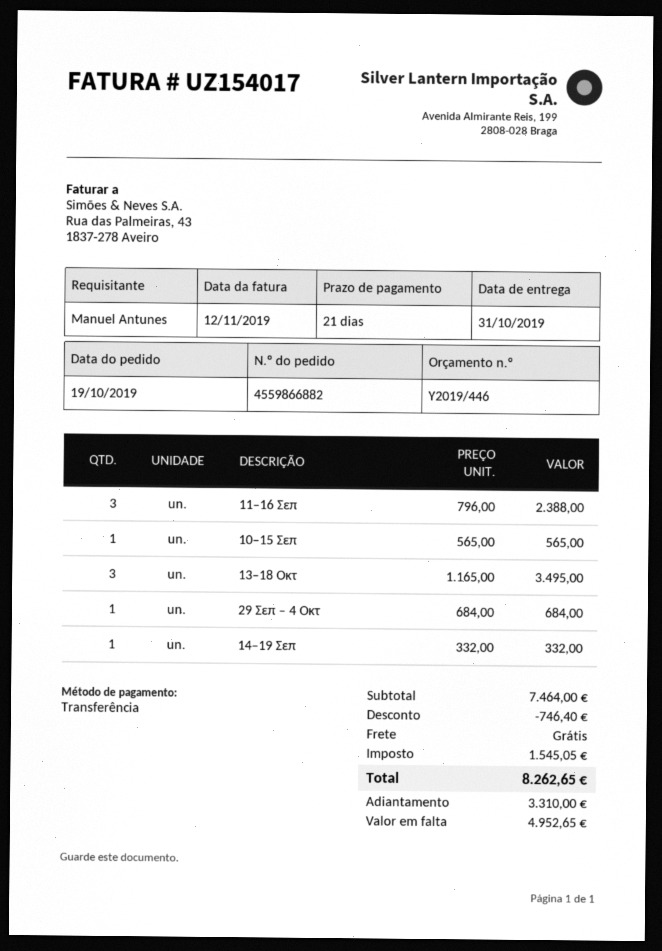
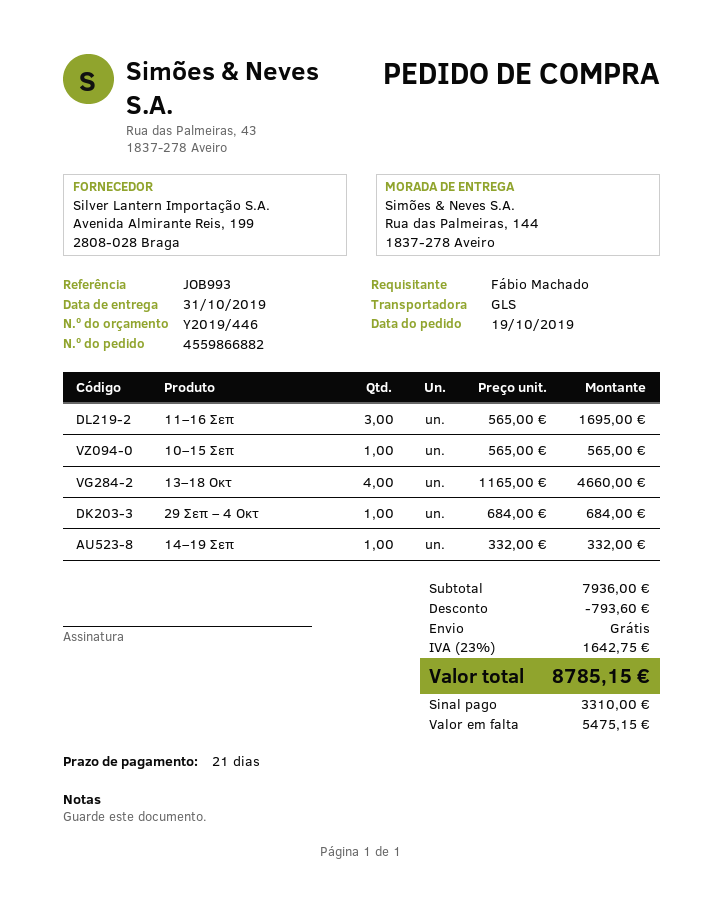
ordered by: Manuel Antunes -> Fábio Machado
11–16 Σεπ: 3 x 796.00 = 2388.00 -> 3 x 565.00 = 1695.00
13–18 Οκτ: 3 x 1165.00 = 3495.00 -> 4 x 1165.00 = 4660.00
subtotal: 7464.00 -> 7936.00
discount: 746.40 -> 793.60
tax: 1545.05 -> 1642.75
total: 8262.65 -> 8785.15
balance: 4952.65 -> 5475.15

